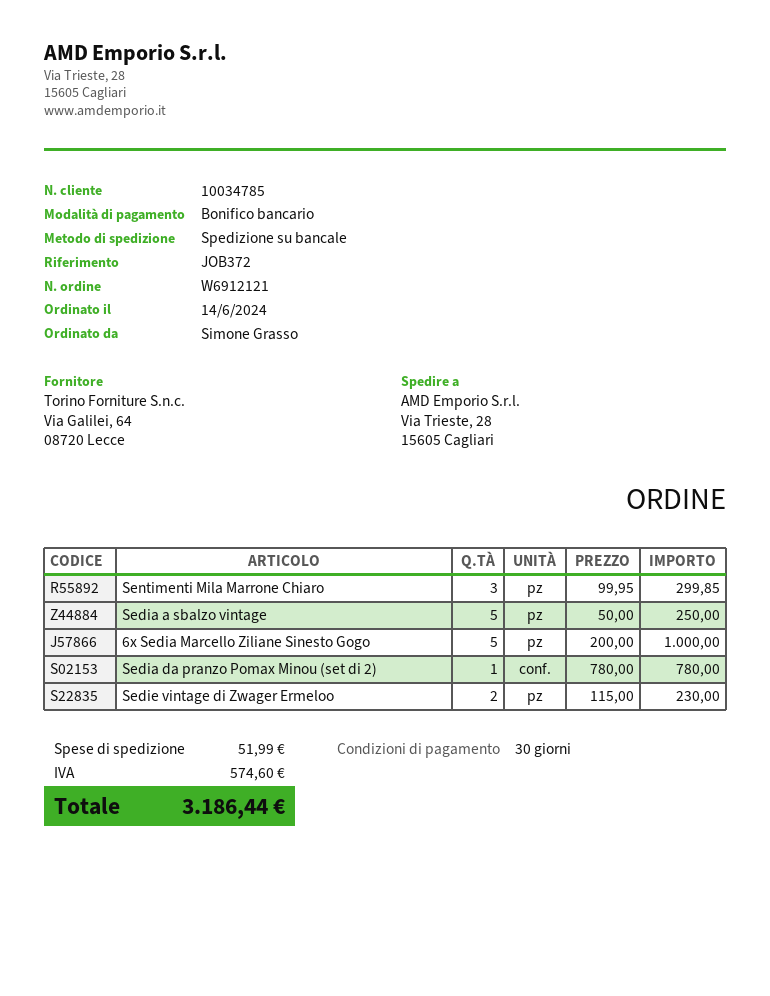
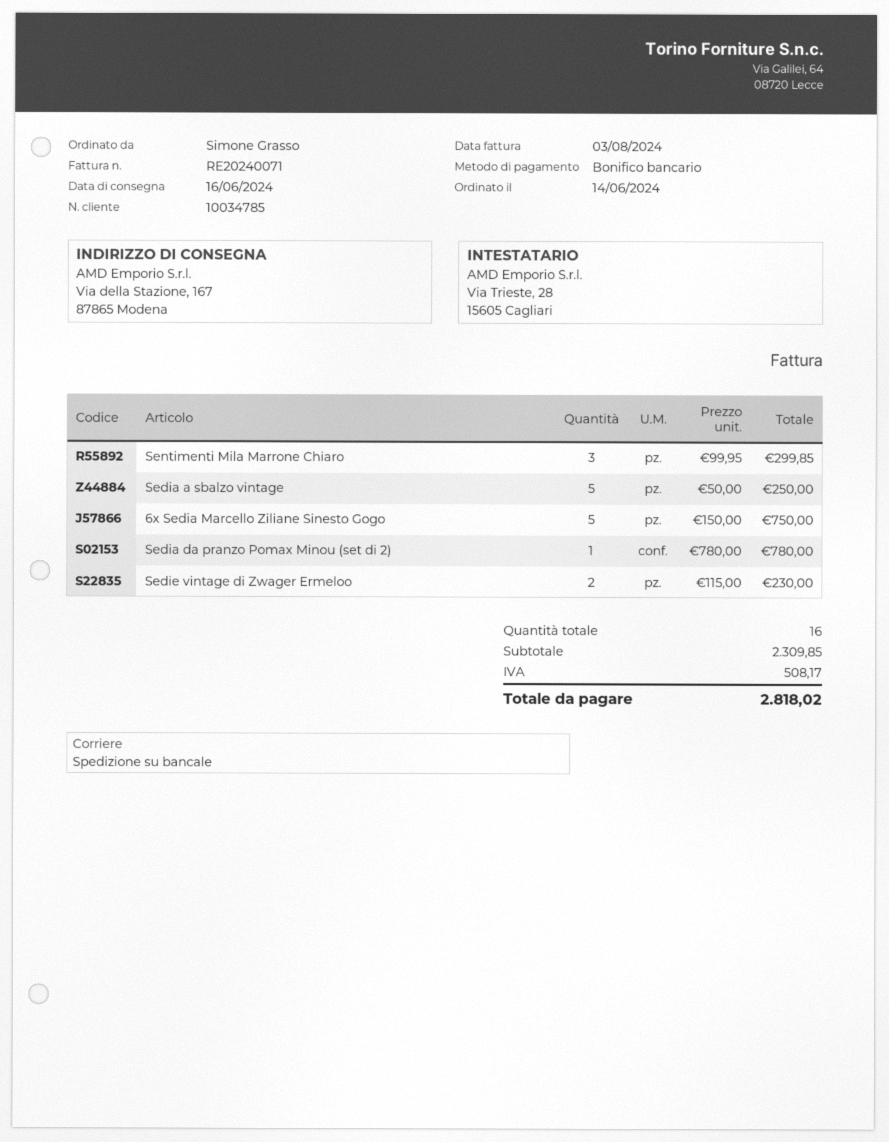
ship to: Via Trieste, 28, 15605 Cagliari -> Via della Stazione, 167, 87865 Modena
6x Sedia Marcello Ziliane Sinesto Gogo: 5 x 200.00 = 1000.00 -> 5 x 150.00 = 750.00
shipping: 51.99 -> none
tax: 574.60 -> 508.17
total: 3186.44 -> 2818.02

